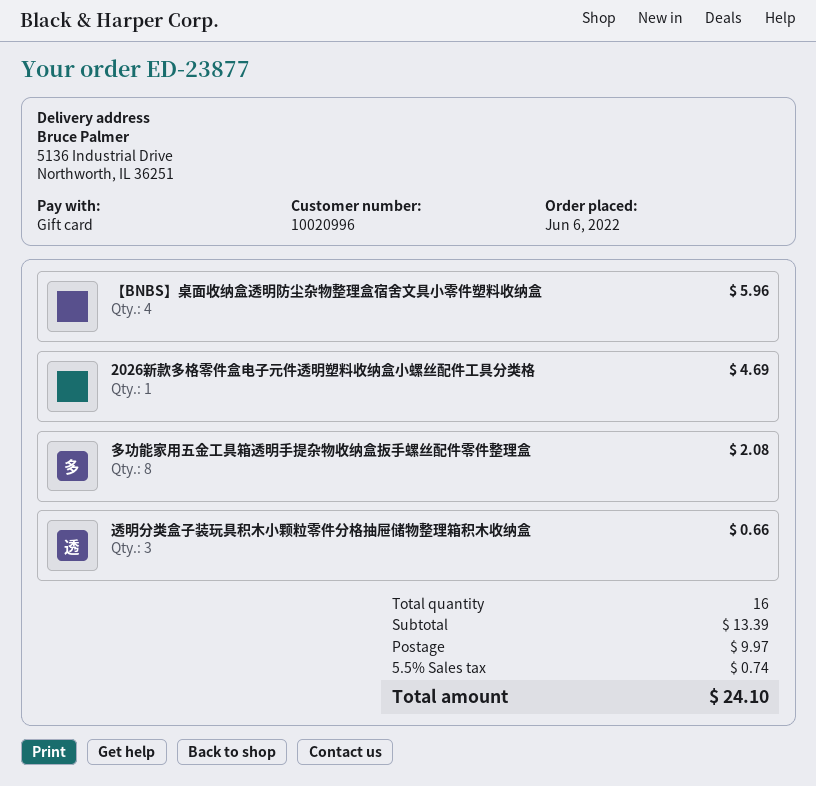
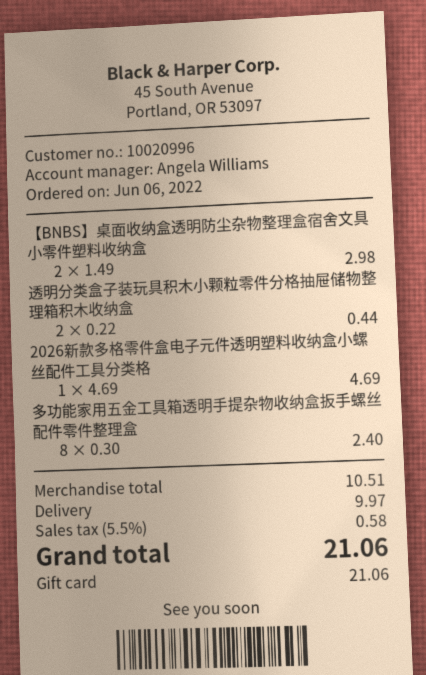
【BNBS】桌面收纳盒透明防尘杂物整理盒宿舍文具小零件塑料收纳盒: 4 for 5.96 -> 2 for 2.98
多功能家用五金工具箱透明手提杂物收纳盒扳手螺丝配件零件整理盒: 8 for 2.08 -> 8 for 2.40
透明分类盒子装玩具积木小颗粒零件分格抽屉储物整理箱积木收纳盒: 3 for 0.66 -> 2 for 0.44
subtotal: 13.39 -> 10.51
tax: 5.5% = 0.74 -> 5.5% = 0.58
total: 24.10 -> 21.06

